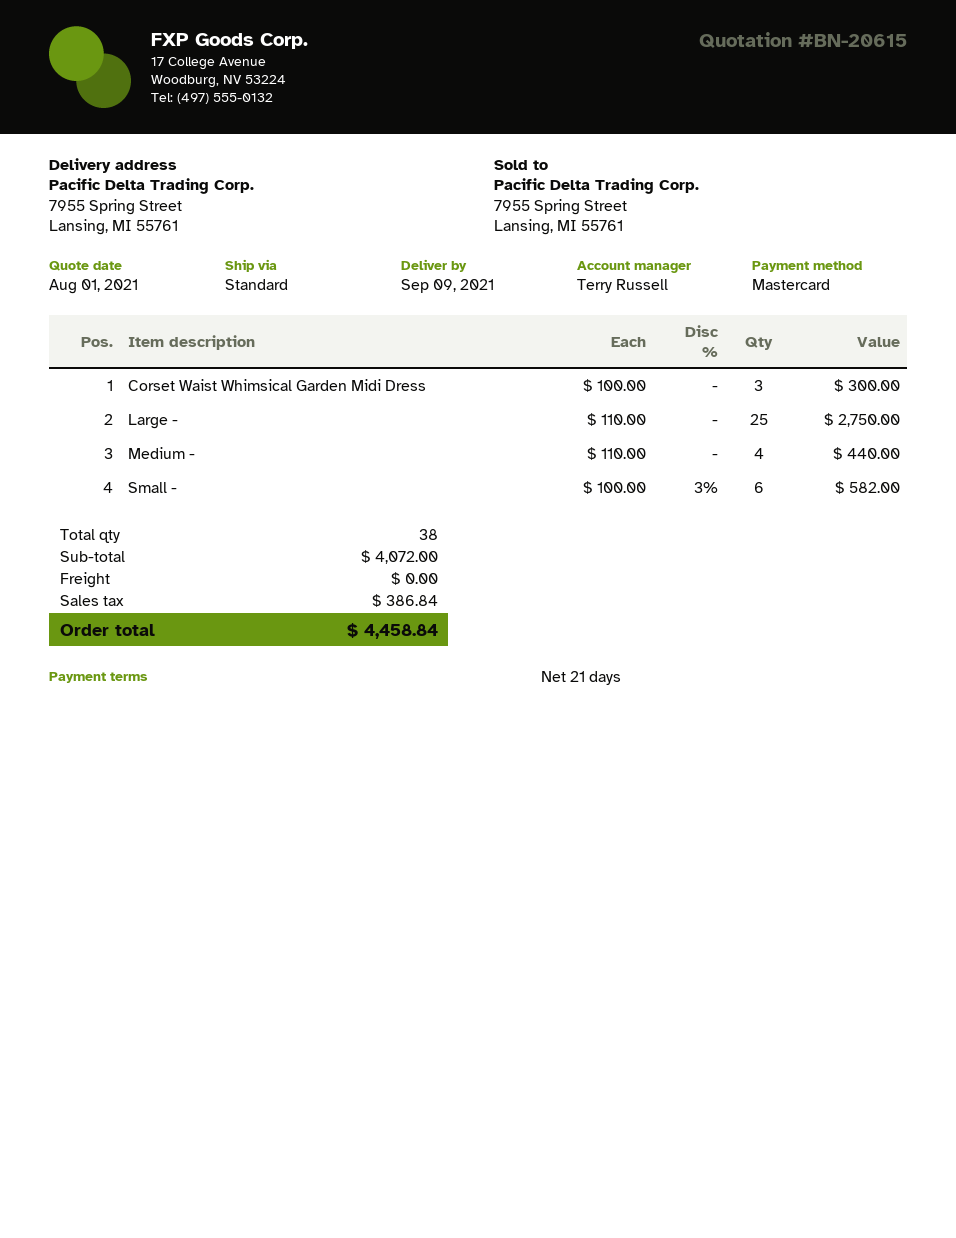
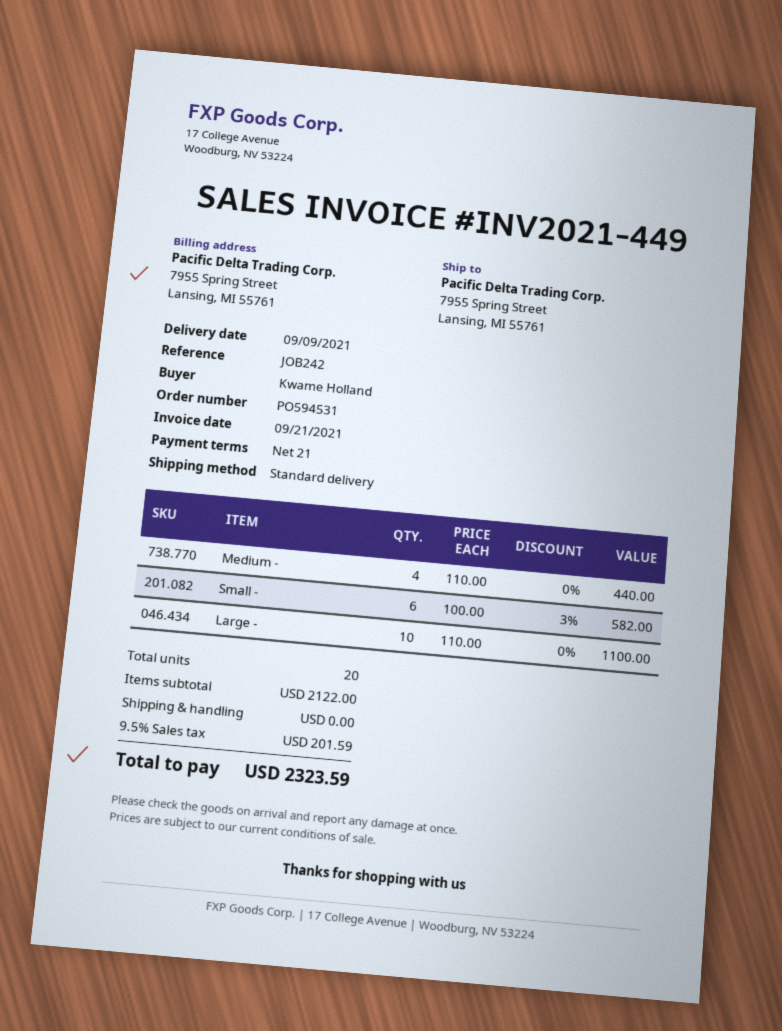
Corset Waist Whimsical Garden Midi Dress: 3 x 100.00 = 300.00 -> none
Large -: 25 x 110.00 = 2750.00 -> 10 x 110.00 = 1100.00
total quantity: 38 -> 20
subtotal: 4072.00 -> 2122.00
tax: 386.84 -> 201.59
total: 4458.84 -> 2323.59

